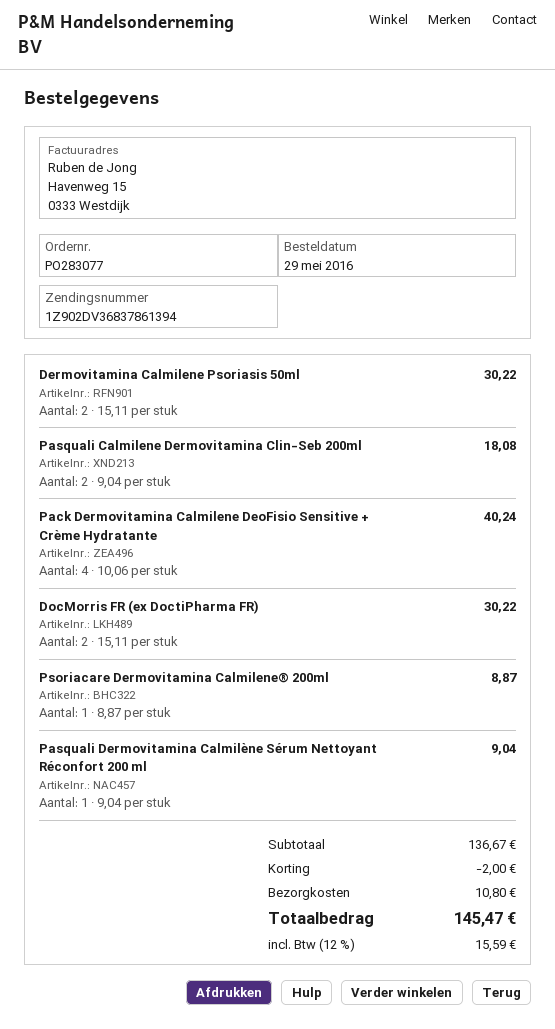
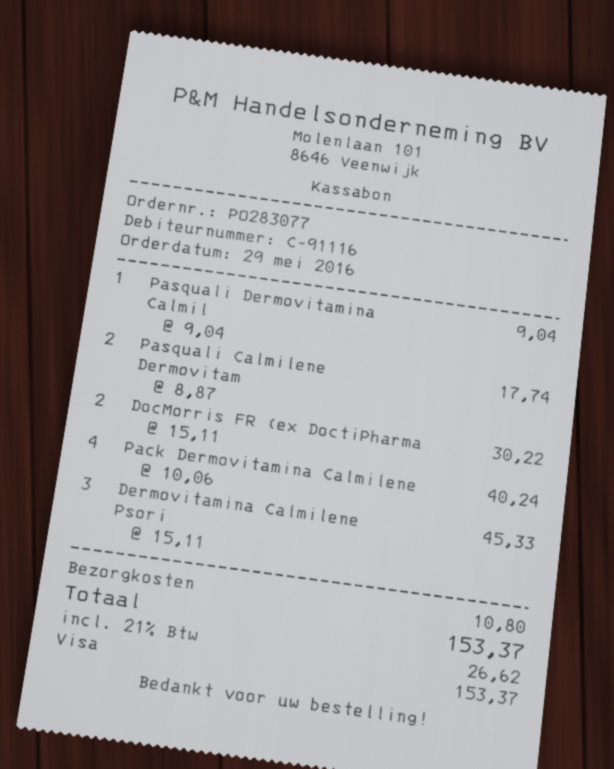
Dermovitamina Calmilene Psoriasis 50ml: 2 x 15.11 = 30.22 -> 3 x 15.11 = 45.33
Pasquali Calmilene Dermovitamina Clin-Seb 200ml: 2 x 9.04 = 18.08 -> 2 x 8.87 = 17.74
Psoriacare Dermovitamina Calmilene® 200ml: 1 x 8.87 = 8.87 -> none
discount: 2.00 -> none
tax: 12% = 15.59 -> 21% = 26.62
total: 145.47 -> 153.37

